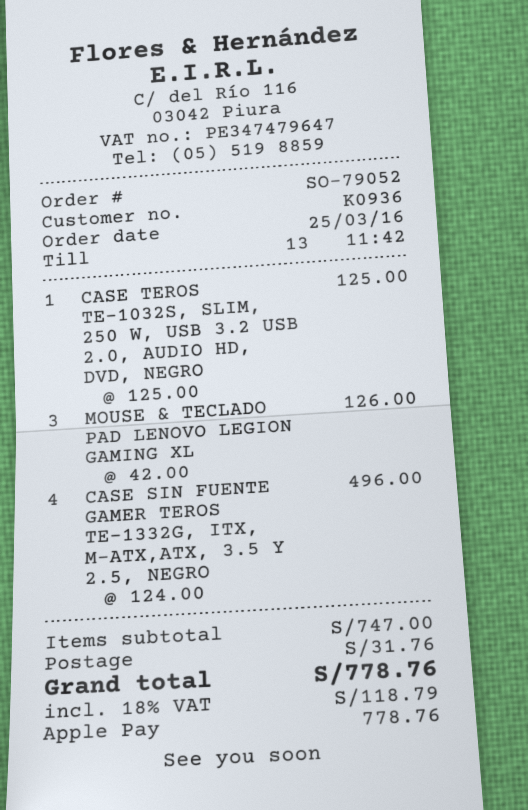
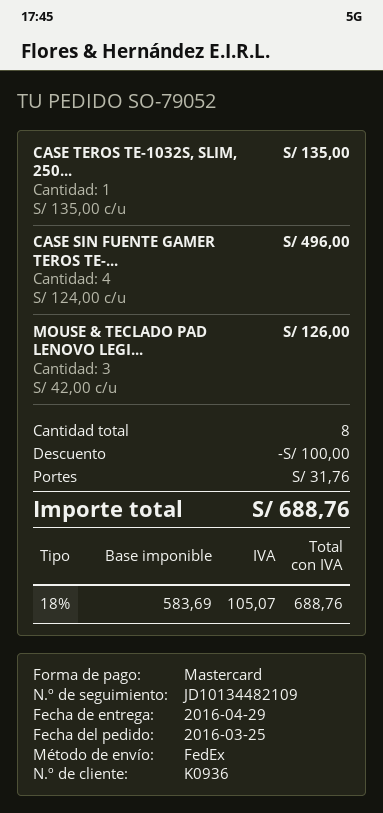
payment method: Apple Pay -> Mastercard
CASE TEROS TE-1032S, SLIM, 250 W, USB 3.2 USB 2.0, AUDIO HD, DVD, NEGRO: 1 x 125.00 = 125.00 -> 1 x 135.00 = 135.00
discount: none -> 100.00
tax: 18% = 118.79 -> 18% = 105.07
total: 778.76 -> 688.76

